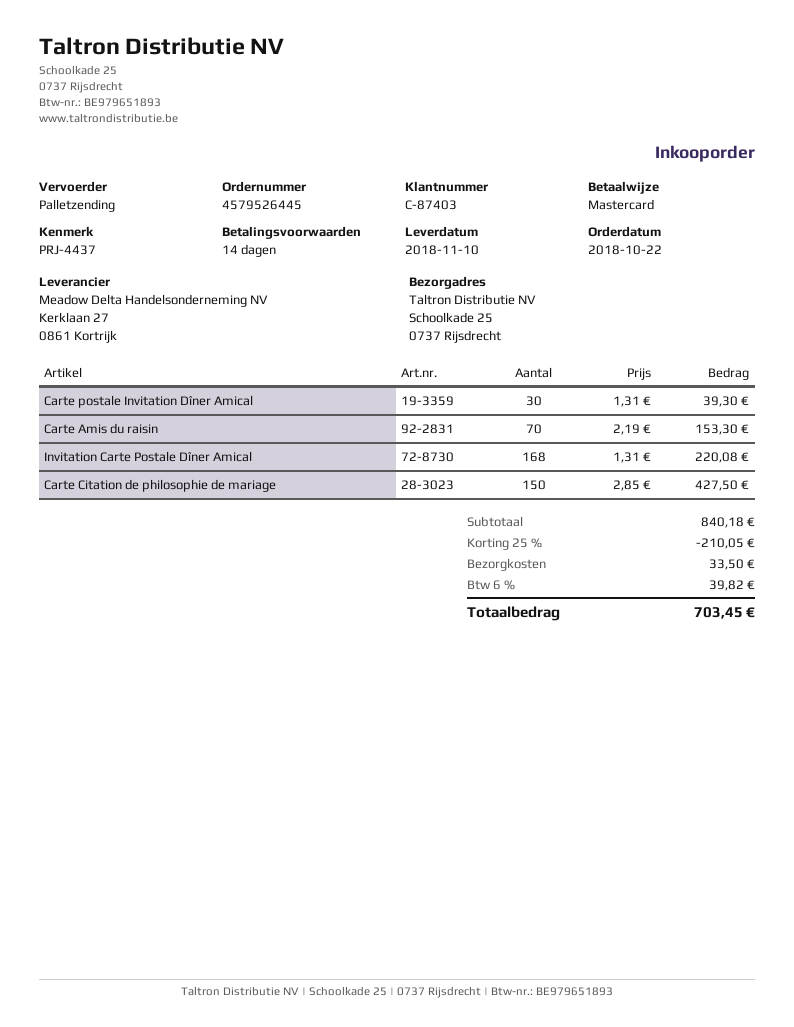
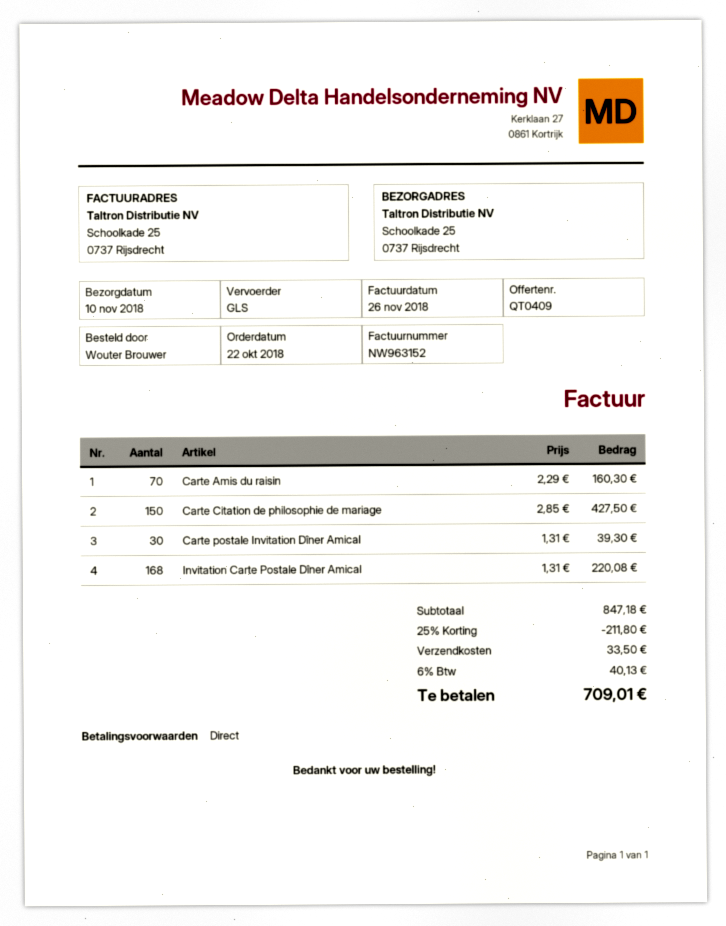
payment terms: 14 days -> on receipt
shipping method: pallet freight -> GLS
Carte Amis du raisin: 70 x 2.19 = 153.30 -> 70 x 2.29 = 160.30
subtotal: 840.18 -> 847.18
discount: 25% = 210.05 -> 25% = 211.80
tax: 6% = 39.82 -> 6% = 40.13
total: 703.45 -> 709.01

